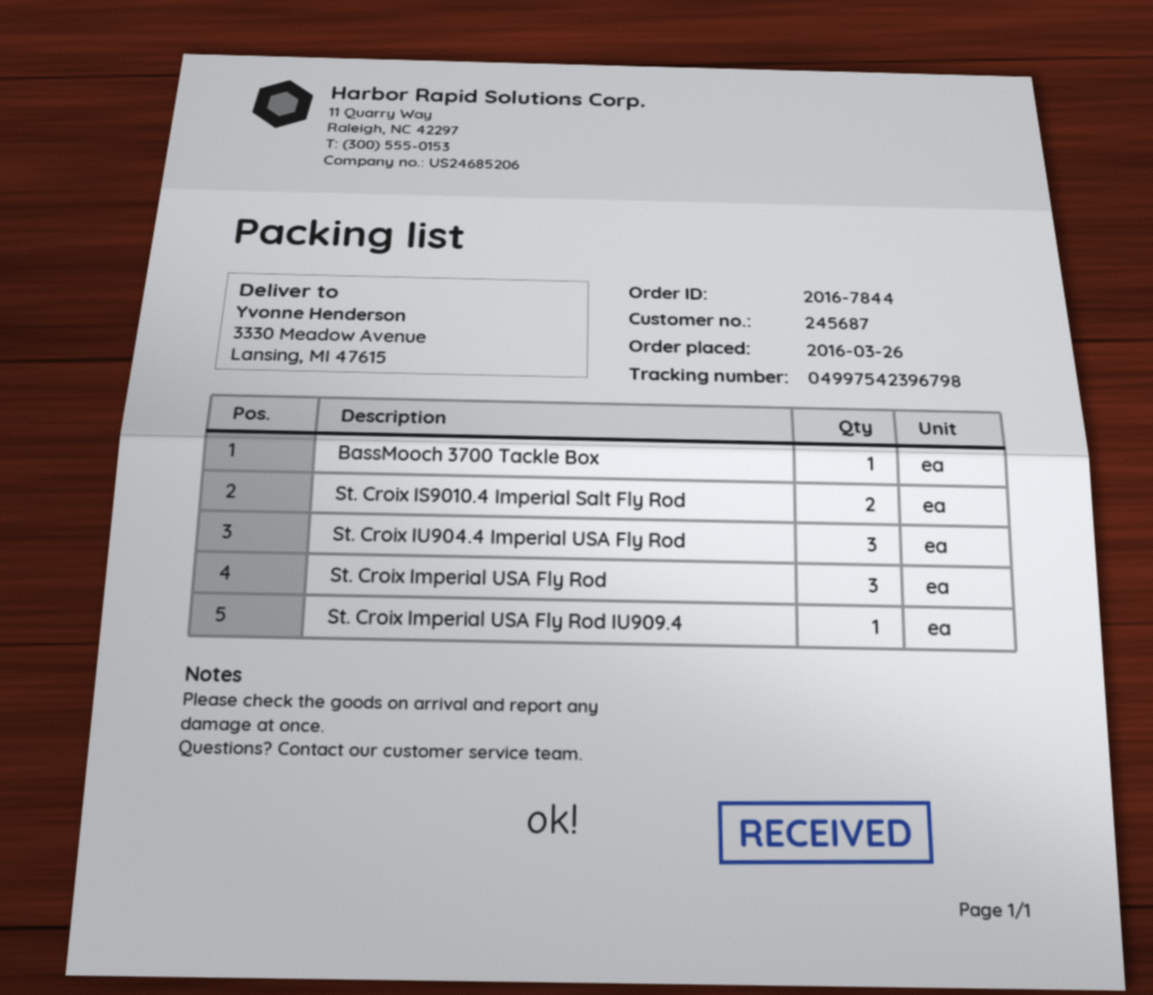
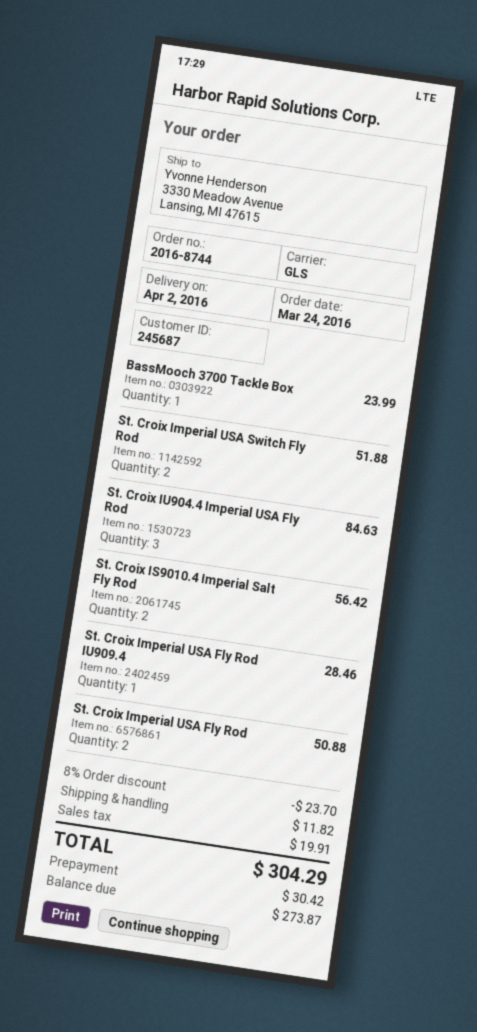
order number: 2016-7844 -> 2016-8744
order date: 2016-03-26 -> 2016-03-24
St. Croix Imperial USA Fly Rod: 3 -> 2
St. Croix Imperial USA Switch Fly Rod: none -> 2

